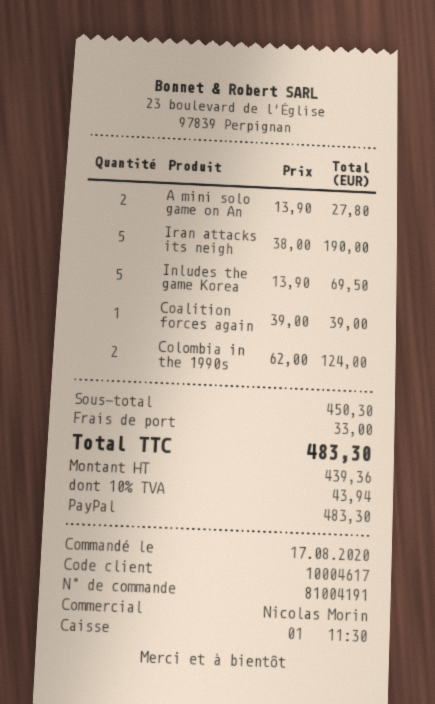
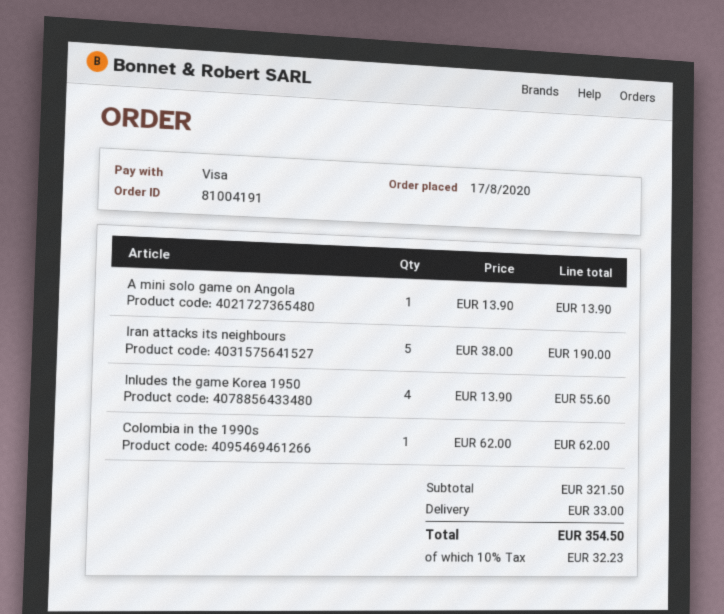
payment method: PayPal -> Visa
A mini solo game on An: 2 x 13.90 = 27.80 -> 1 x 13.90 = 13.90
Inludes the game Korea: 5 x 13.90 = 69.50 -> 4 x 13.90 = 55.60
Coalition forces again: 1 x 39.00 = 39.00 -> none
Colombia in the 1990s: 2 x 62.00 = 124.00 -> 1 x 62.00 = 62.00
subtotal: 450.30 -> 321.50
tax: 10% = 43.94 -> 10% = 32.23
total: 483.30 -> 354.50

